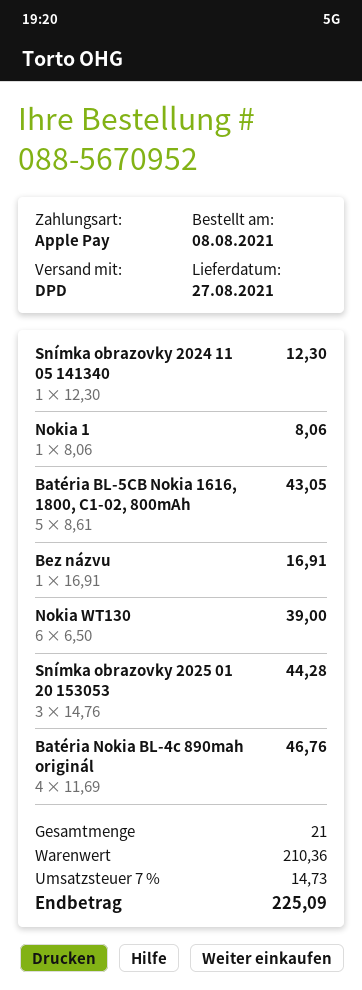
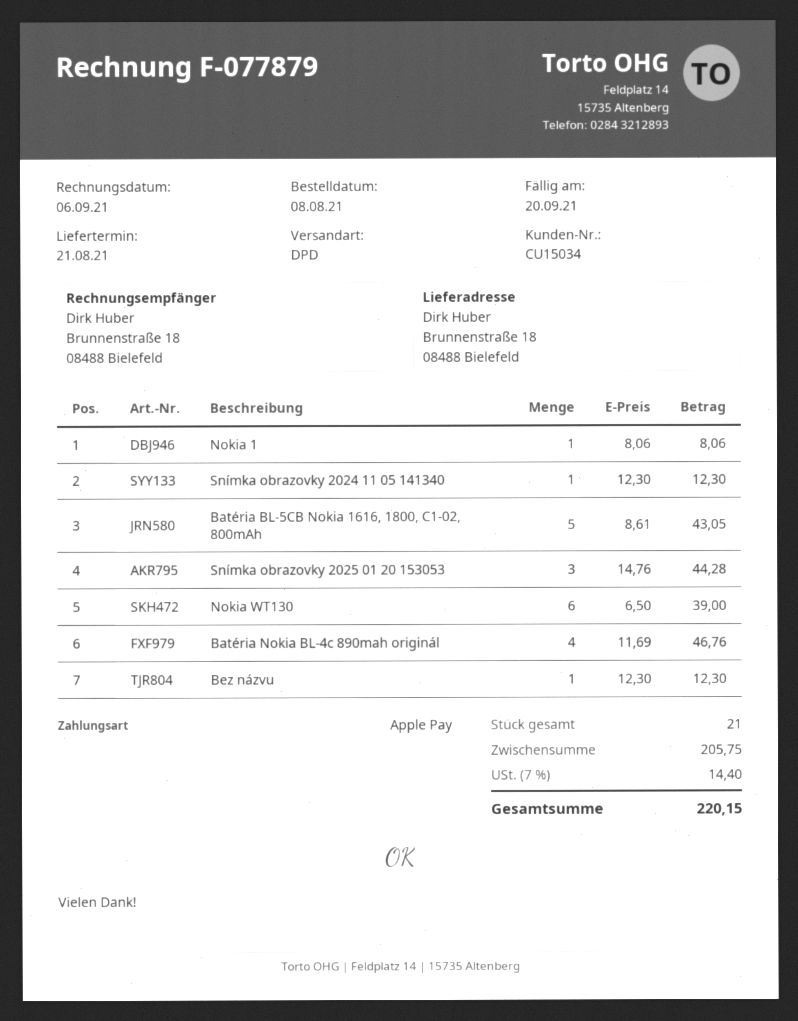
delivery date: 2021-08-27 -> 2021-08-21
Bez názvu: 1 x 16.91 = 16.91 -> 1 x 12.30 = 12.30
subtotal: 210.36 -> 205.75
tax: 7% = 14.73 -> 7% = 14.40
total: 225.09 -> 220.15

